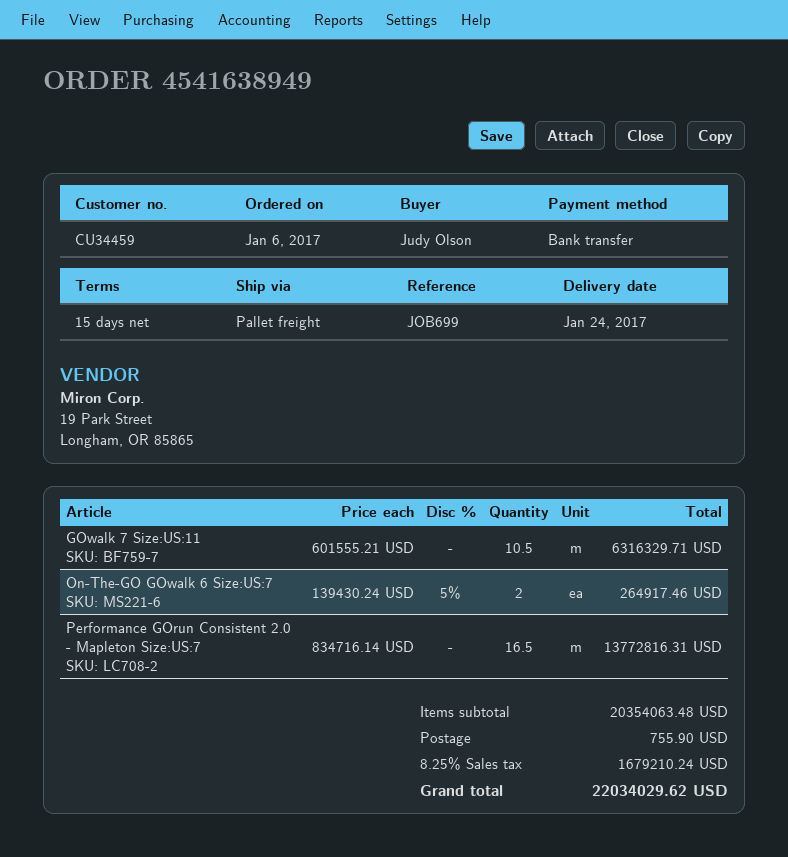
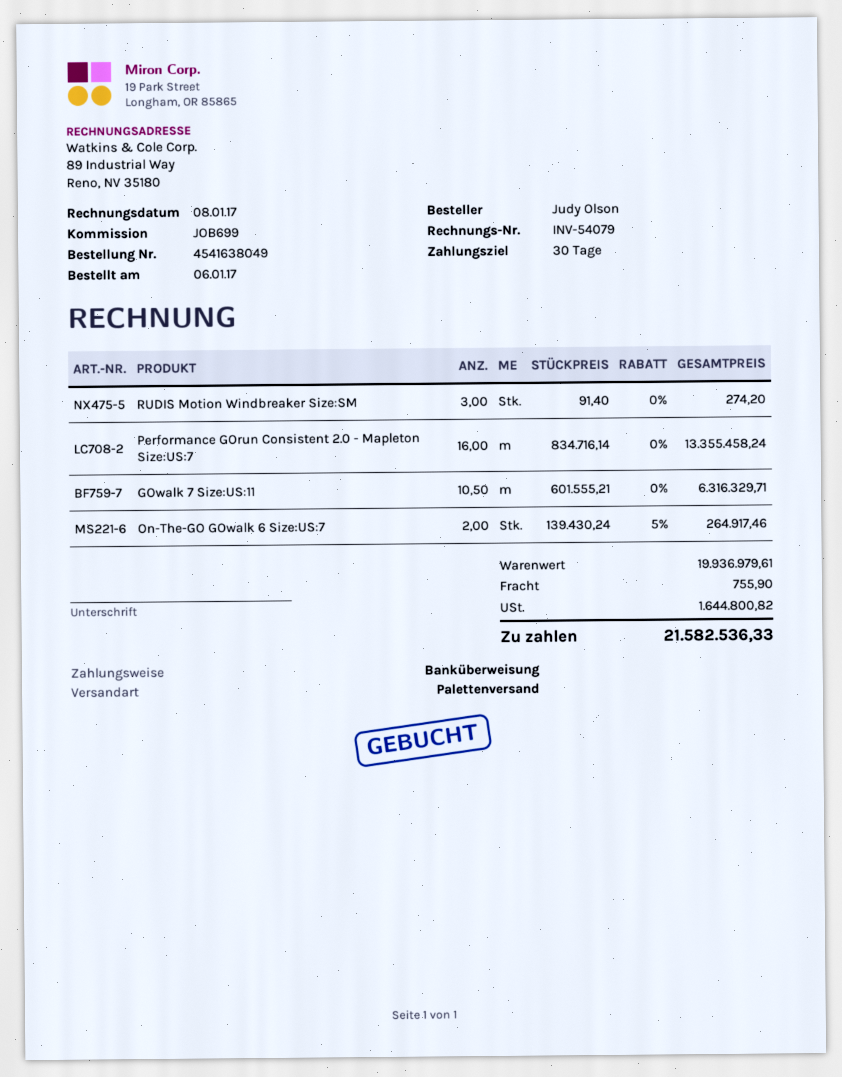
order number: 4541638949 -> 4541638049
payment terms: 15 days -> 30 days
Performance GOrun Consistent 2.0 - Mapleton Size:US:7: 16.5 x 834716.14 = 13772816.31 -> 16 x 834716.14 = 13355458.24
RUDIS Motion Windbreaker Size:SM: none -> 3 x 91.40 = 274.20
subtotal: 20354063.48 -> 19936979.61
tax: 1679210.24 -> 1644800.82
total: 22034029.62 -> 21582536.33

